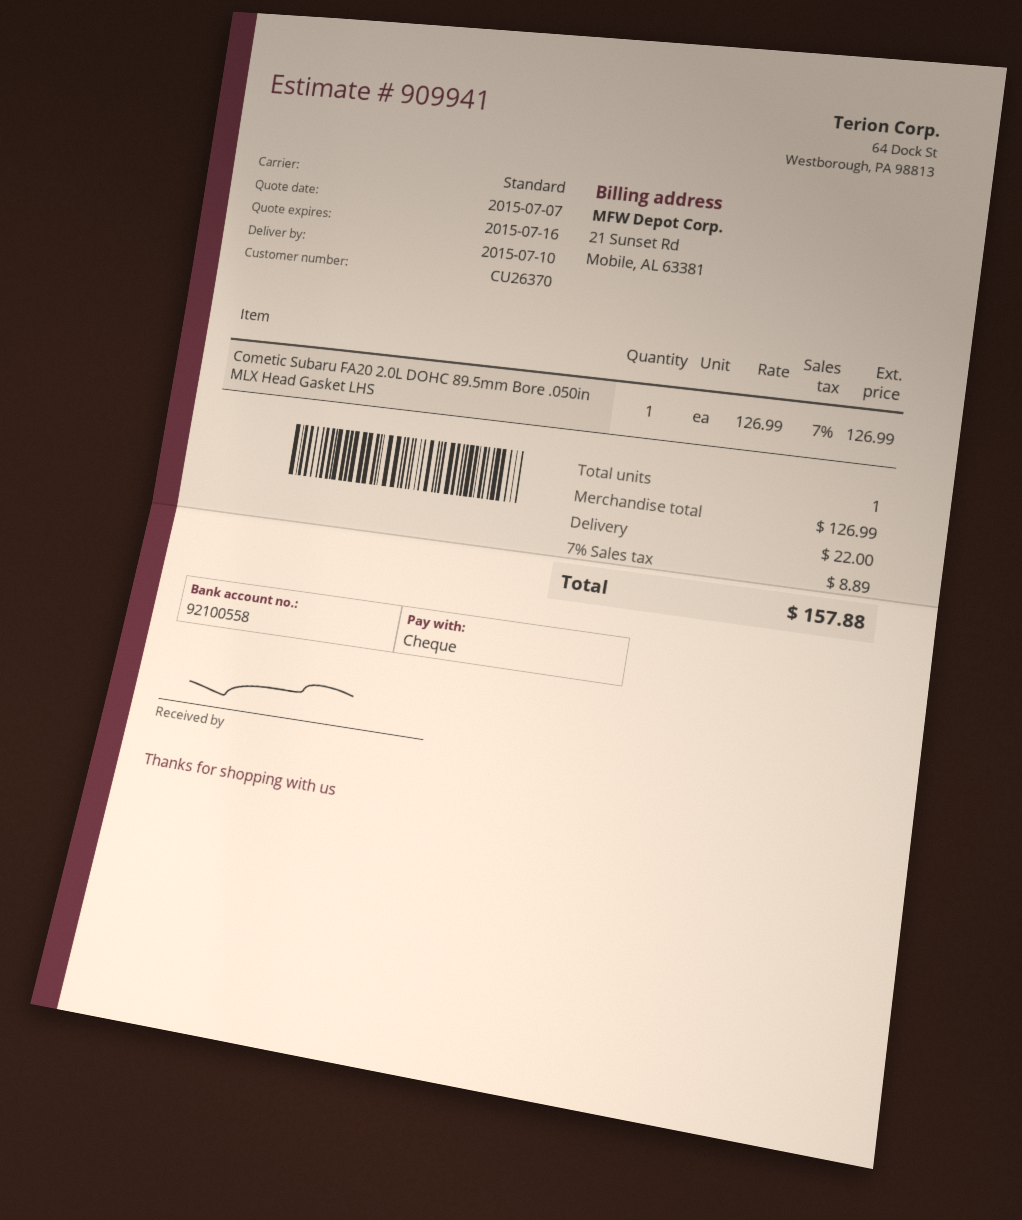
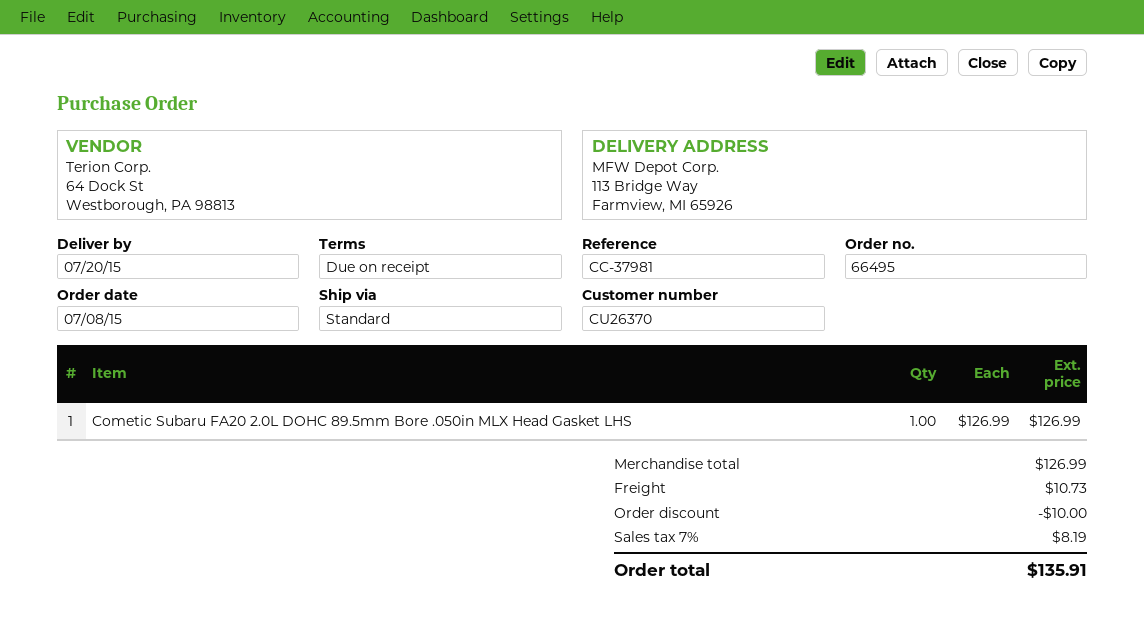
delivery date: 2015-07-10 -> 2015-07-20
discount: none -> 10.00
shipping: 22.00 -> 10.73
tax: 7% = 8.89 -> 7% = 8.19
total: 157.88 -> 135.91

